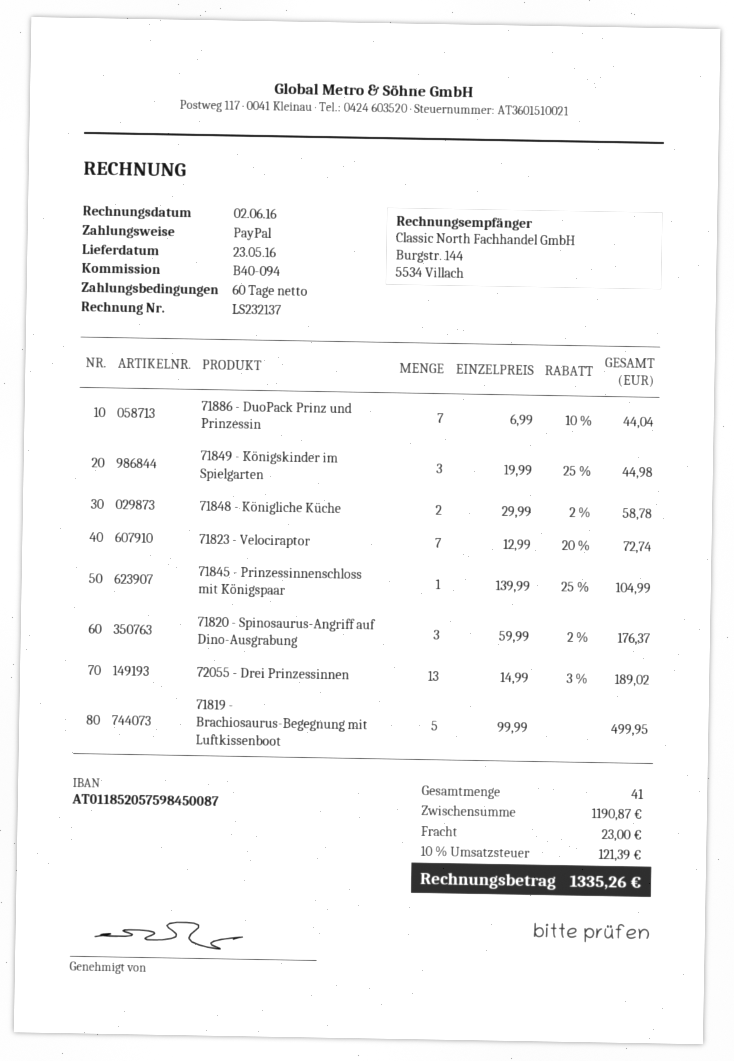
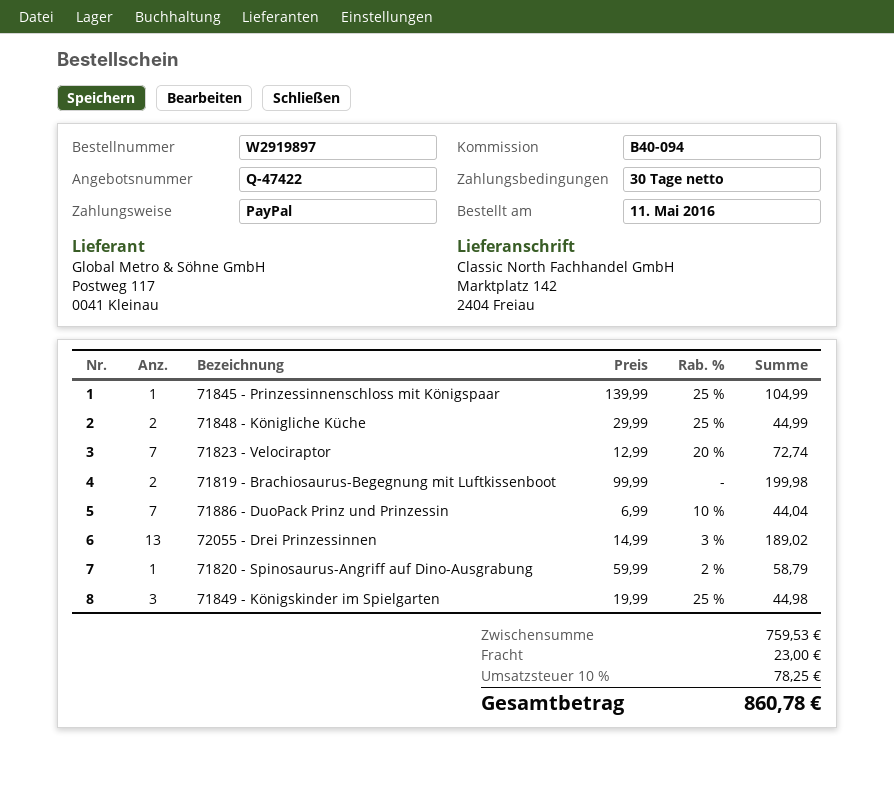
payment terms: 60 days -> 30 days
71848 - Königliche Küche: 2 x 29.99 - 2% = 58.78 -> 2 x 29.99 - 25% = 44.99
71820 - Spinosaurus-Angriff auf Dino-Ausgrabung: 3 x 59.99 - 2% = 176.37 -> 1 x 59.99 - 2% = 58.79
71819 - Brachiosaurus-Begegnung mit Luftkissenboot: 5 x 99.99 = 499.95 -> 2 x 99.99 = 199.98
subtotal: 1190.87 -> 759.53
tax: 10% = 121.39 -> 10% = 78.25
total: 1335.26 -> 860.78

